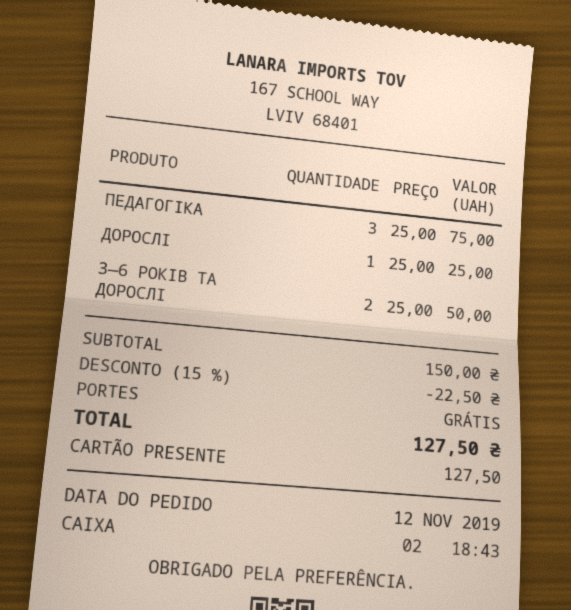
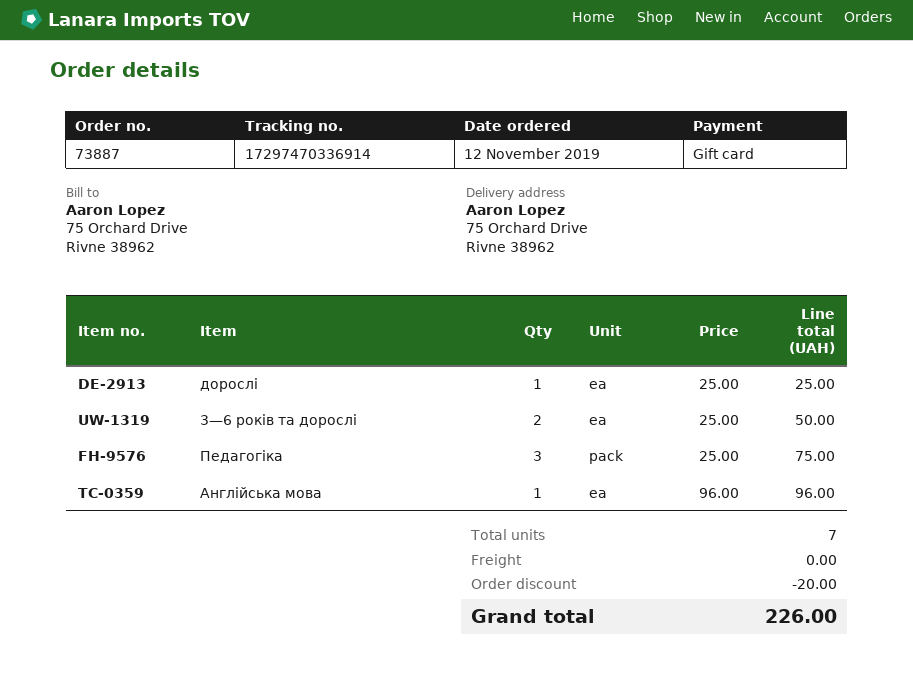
Англійська мова: none -> 1 x 96.00 = 96.00
discount: 22.50 -> 20.00
total: 127.50 -> 226.00

